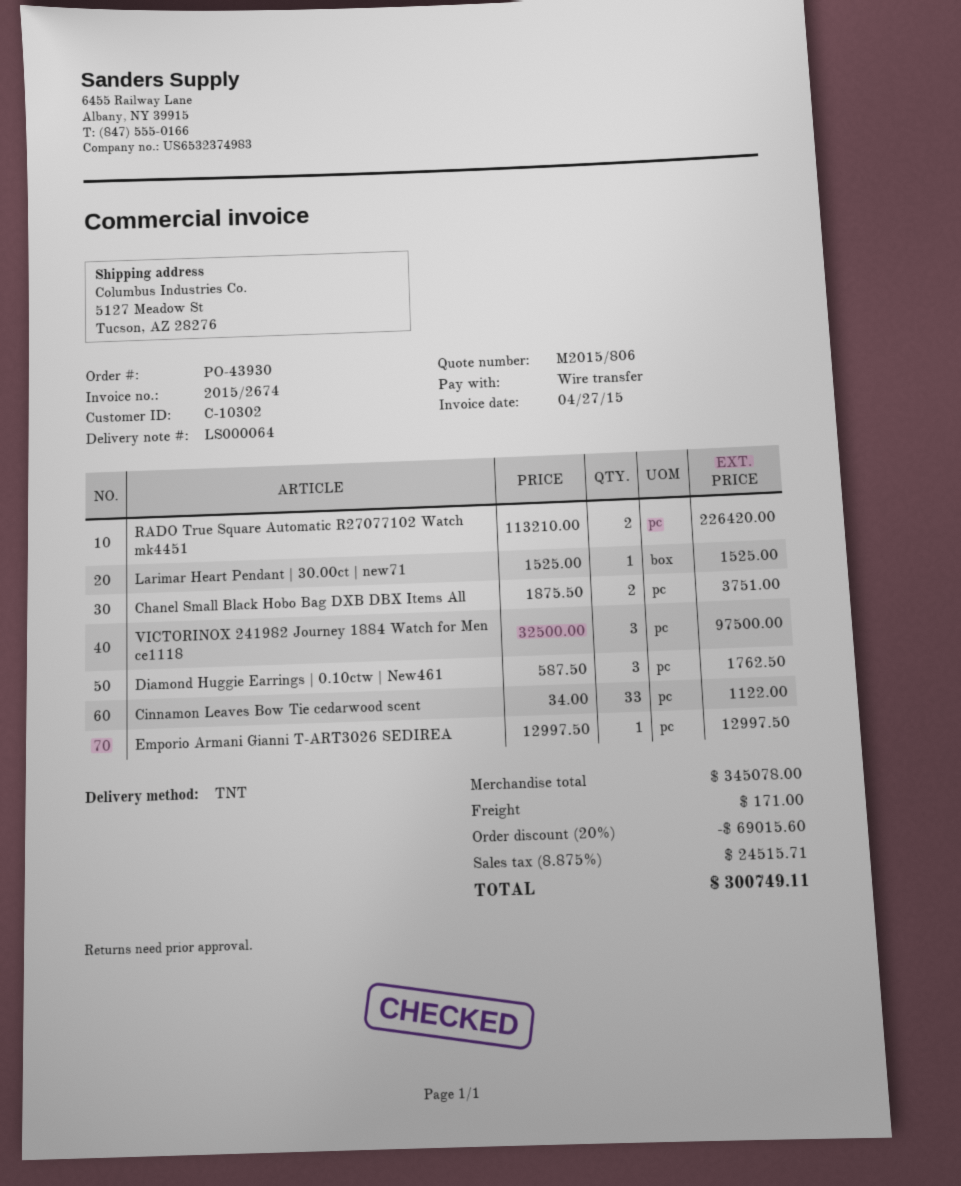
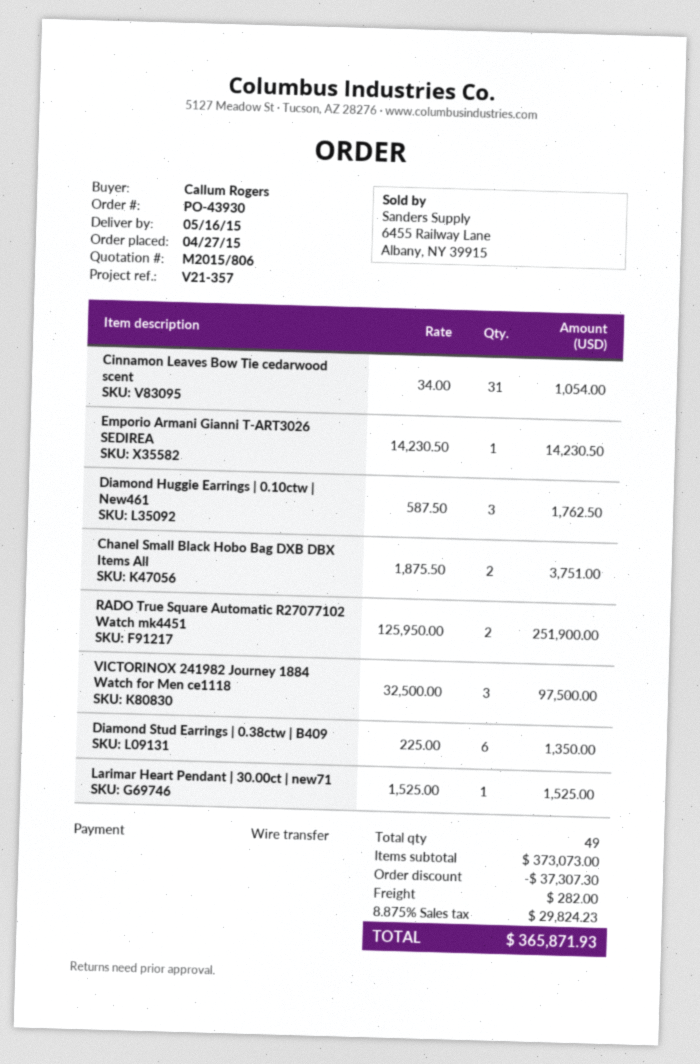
RADO True Square Automatic R27077102 Watch mk4451: 2 x 113210.00 = 226420.00 -> 2 x 125950.00 = 251900.00
Cinnamon Leaves Bow Tie cedarwood scent: 33 x 34.00 = 1122.00 -> 31 x 34.00 = 1054.00
Emporio Armani Gianni T-ART3026 SEDIREA: 1 x 12997.50 = 12997.50 -> 1 x 14230.50 = 14230.50
Diamond Stud Earrings | 0.38ctw | B409: none -> 6 x 225.00 = 1350.00
subtotal: 345078.00 -> 373073.00
discount: 69015.60 -> 37307.30
shipping: 171.00 -> 282.00
tax: 8.875% = 24515.71 -> 8.875% = 29824.23
total: 300749.11 -> 365871.93

